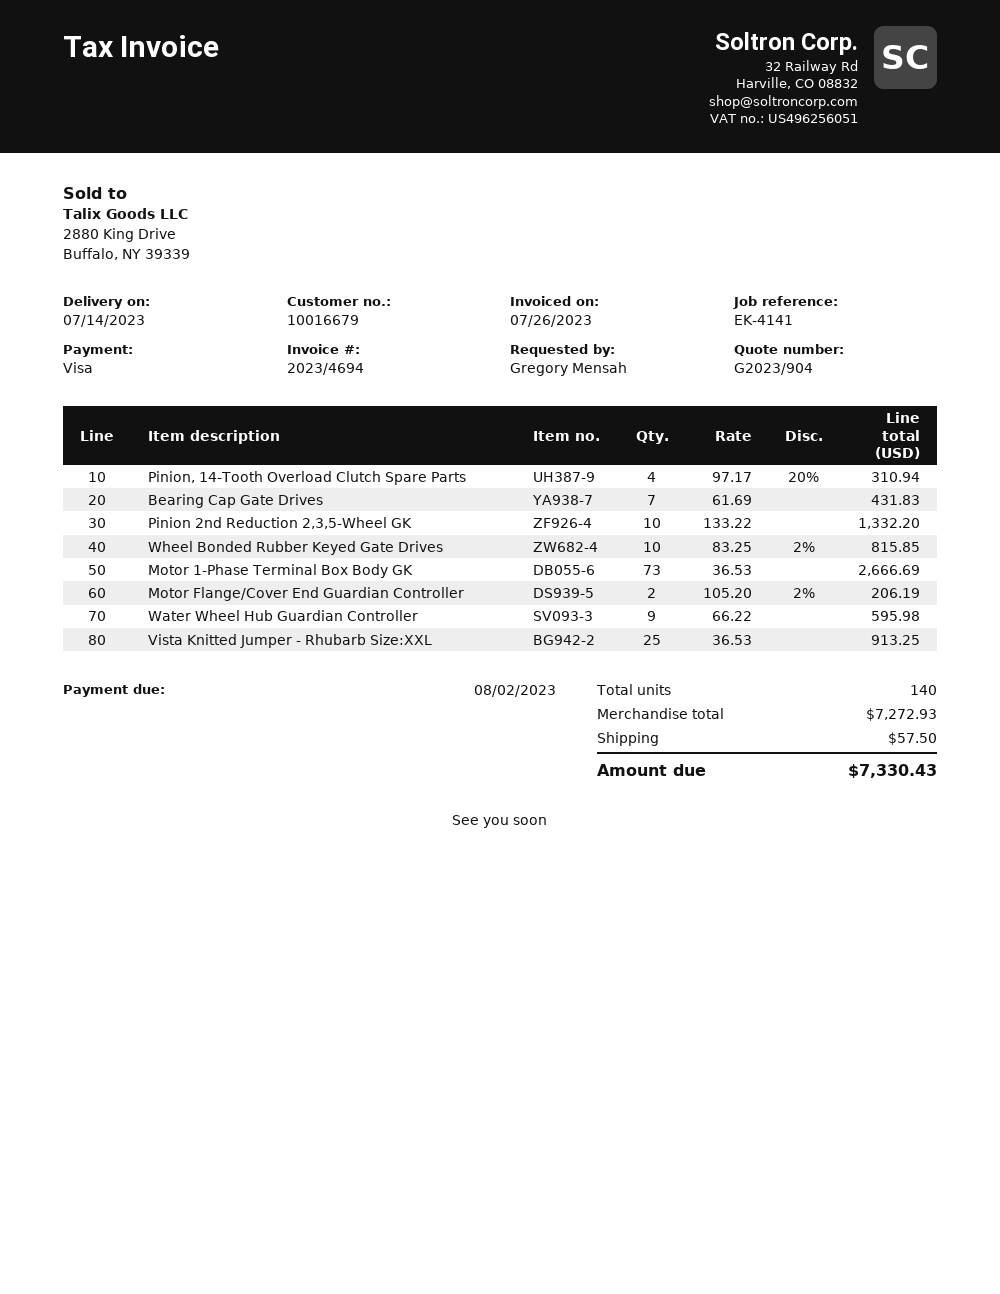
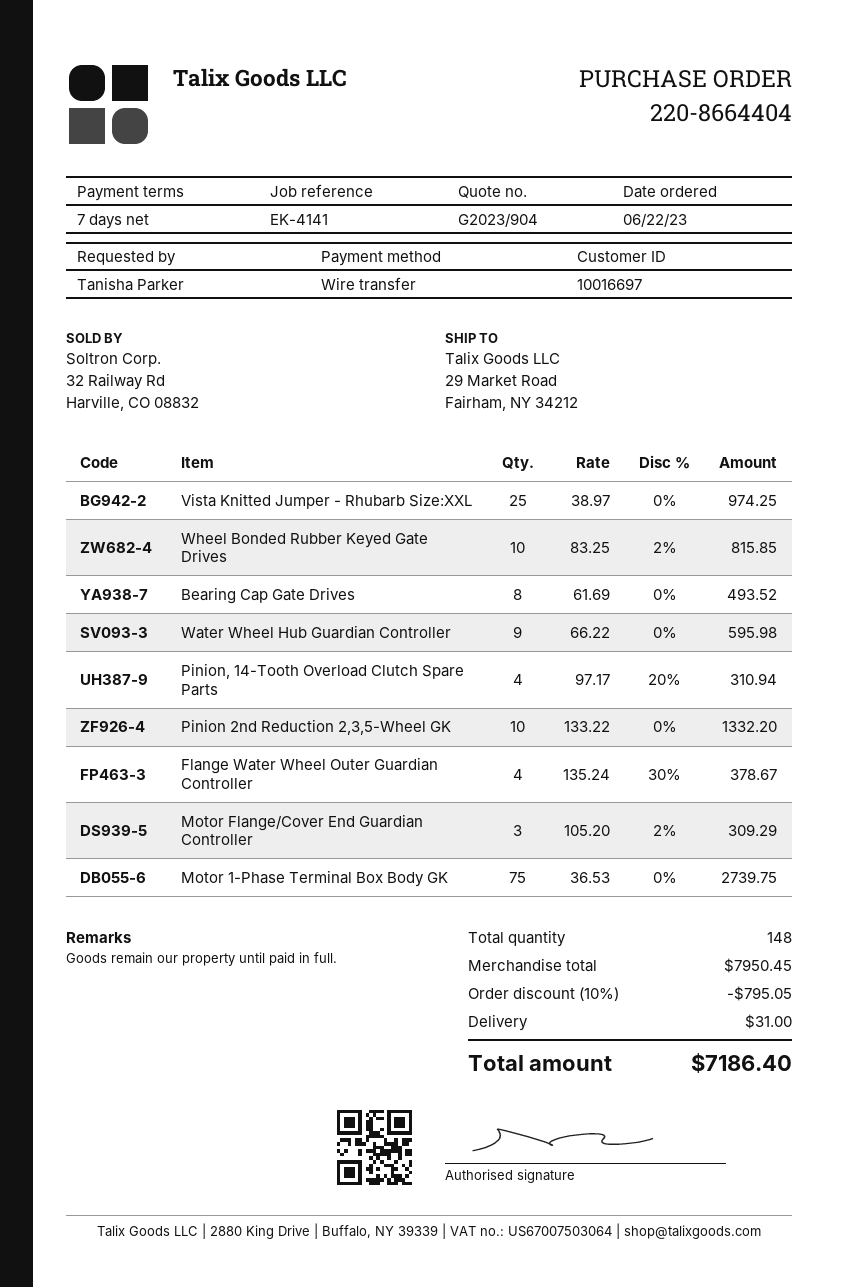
customer number: 10016679 -> 10016697
ordered by: Gregory Mensah -> Tanisha Parker
payment method: Visa -> bank transfer
Bearing Cap Gate Drives: 7 x 61.69 = 431.83 -> 8 x 61.69 = 493.52
Motor 1-Phase Terminal Box Body GK: 73 x 36.53 = 2666.69 -> 75 x 36.53 = 2739.75
Motor Flange/Cover End Guardian Controller: 2 x 105.20 - 2% = 206.19 -> 3 x 105.20 - 2% = 309.29
Vista Knitted Jumper - Rhubarb Size:XXL: 25 x 36.53 = 913.25 -> 25 x 38.97 = 974.25
Flange Water Wheel Outer Guardian Controller: none -> 4 x 135.24 - 30% = 378.67
total quantity: 140 -> 148
subtotal: 7272.93 -> 7950.45
discount: none -> 10% = 795.05
shipping: 57.50 -> 31.00
total: 7330.43 -> 7186.40

